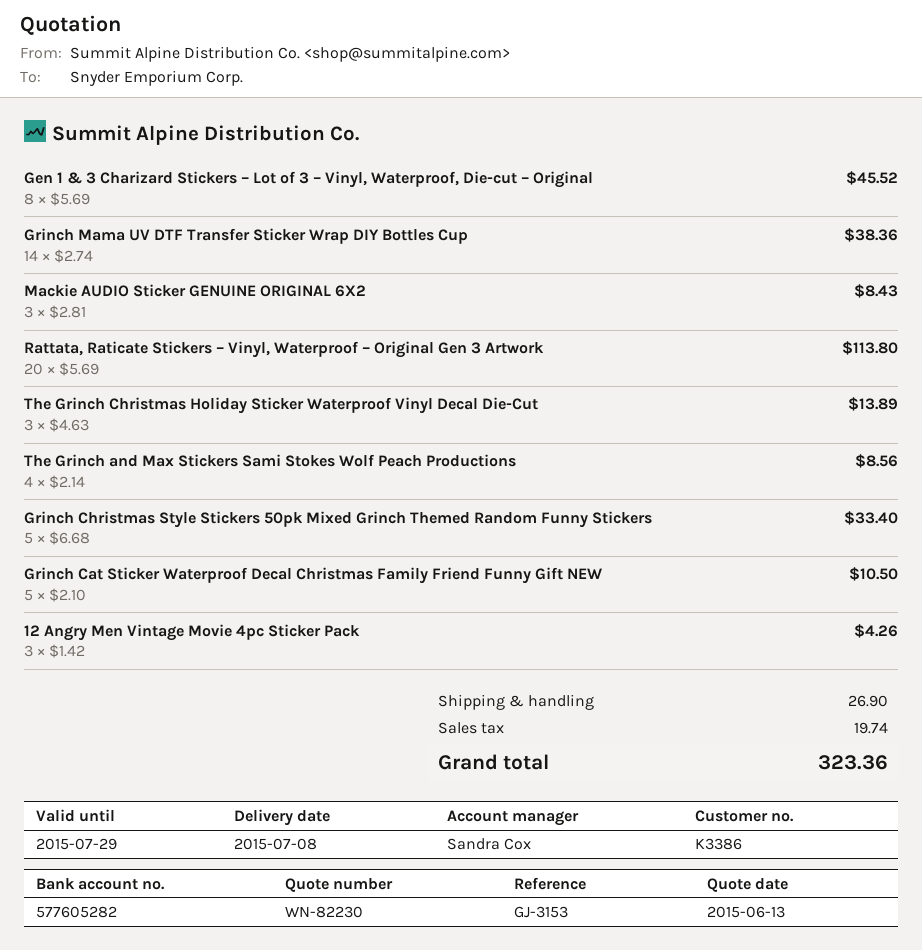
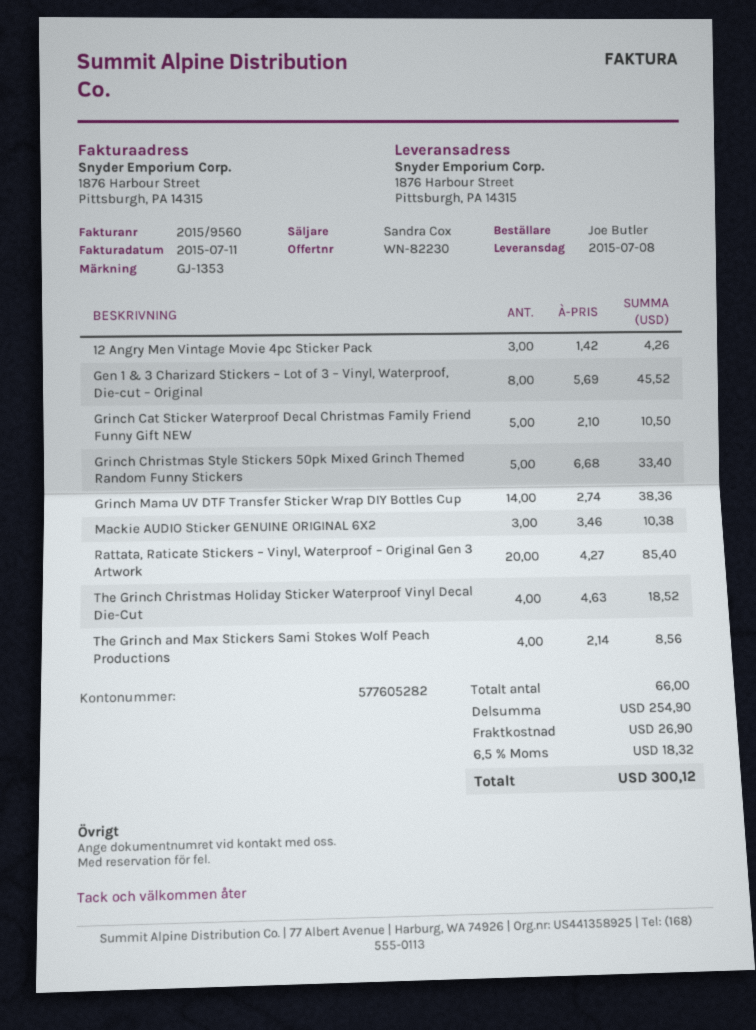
reference: GJ-3153 -> GJ-1353
Mackie AUDIO Sticker GENUINE ORIGINAL 6X2: 3 x 2.81 = 8.43 -> 3 x 3.46 = 10.38
Rattata, Raticate Stickers – Vinyl, Waterproof – Original Gen 3 Artwork: 20 x 5.69 = 113.80 -> 20 x 4.27 = 85.40
The Grinch Christmas Holiday Sticker Waterproof Vinyl Decal Die-Cut: 3 x 4.63 = 13.89 -> 4 x 4.63 = 18.52
tax: 19.74 -> 18.32
total: 323.36 -> 300.12

